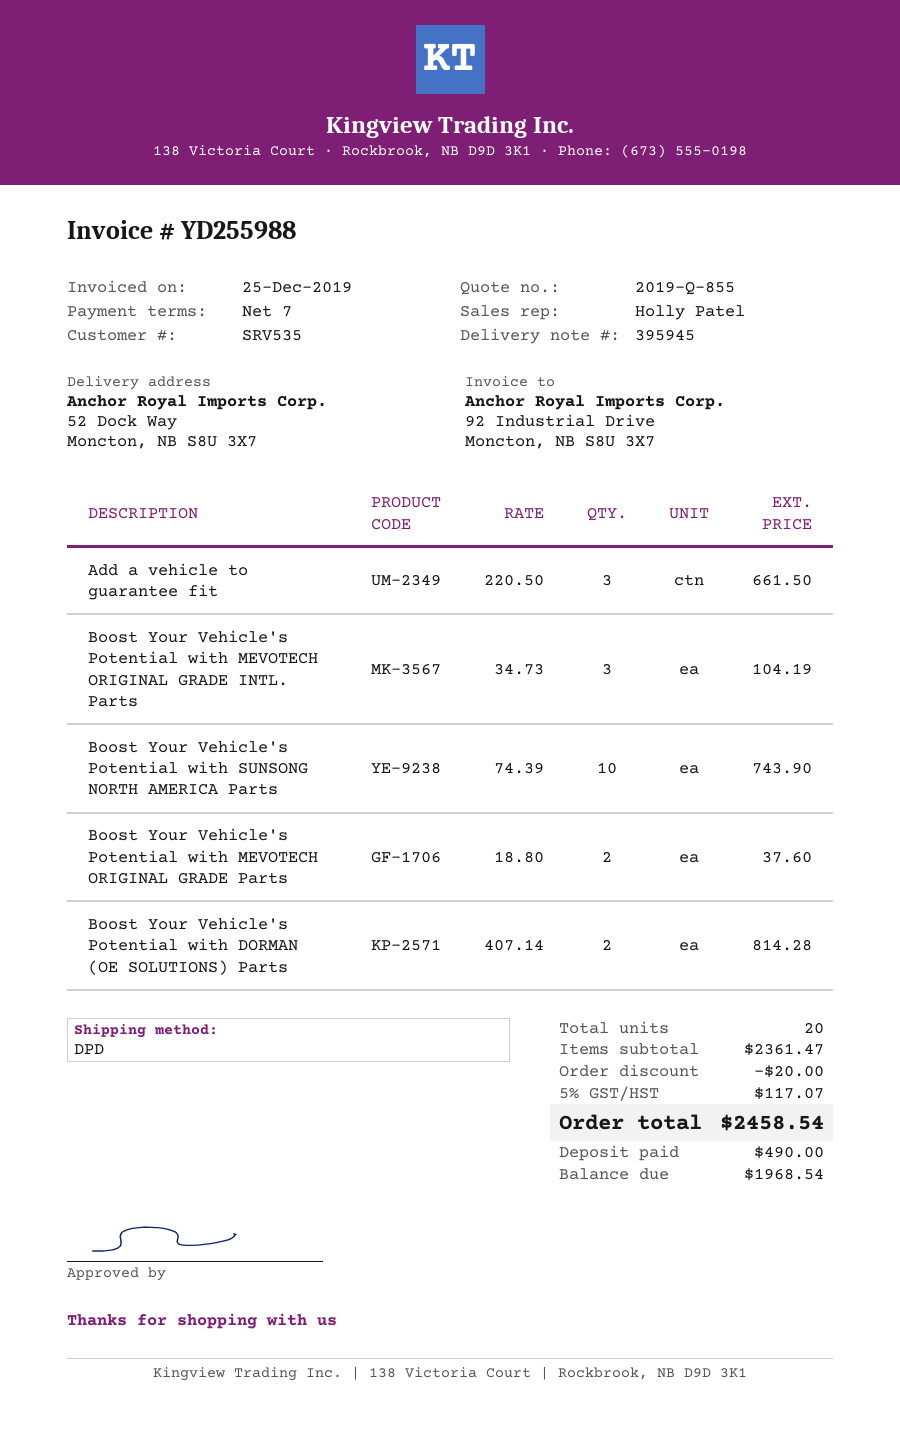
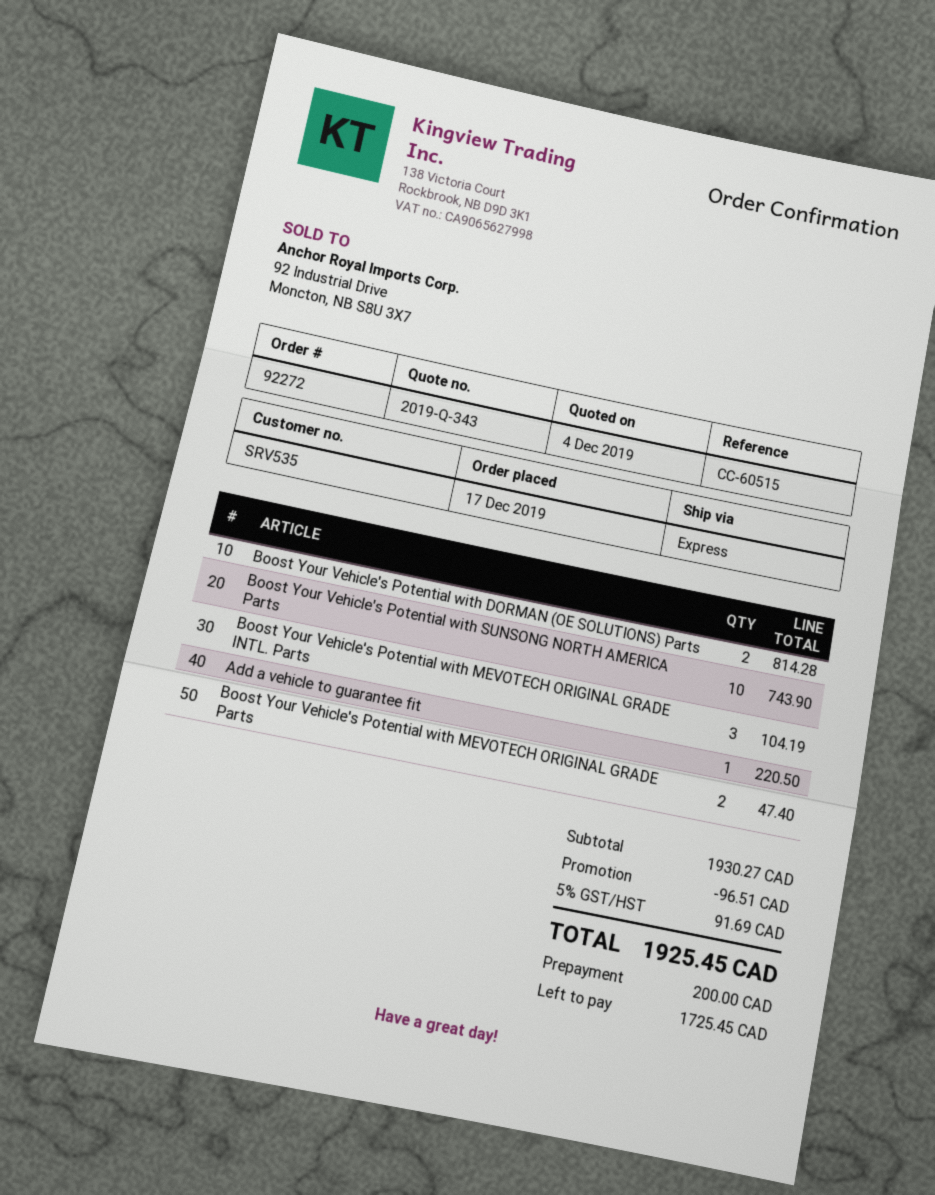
quote number: 2019-Q-855 -> 2019-Q-343
shipping method: DPD -> express
Add a vehicle to guarantee fit: 3 for 661.50 -> 1 for 220.50
Boost Your Vehicle's Potential with MEVOTECH ORIGINAL GRADE Parts: 2 for 37.60 -> 2 for 47.40
subtotal: 2361.47 -> 1930.27
discount: 20.00 -> 96.51
tax: 5% = 117.07 -> 5% = 91.69
total: 2458.54 -> 1925.45
deposit: 490.00 -> 200.00
balance: 1968.54 -> 1725.45

